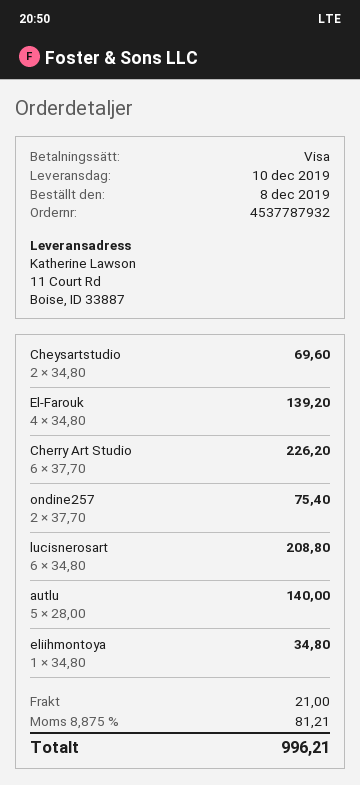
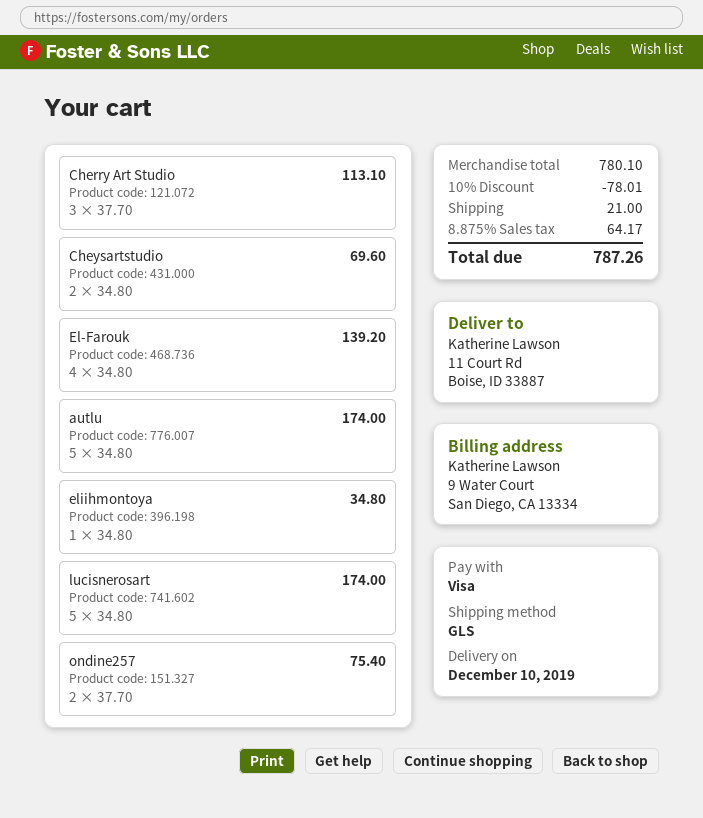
Cherry Art Studio: 6 x 37.70 = 226.20 -> 3 x 37.70 = 113.10
lucisnerosart: 6 x 34.80 = 208.80 -> 5 x 34.80 = 174.00
autlu: 5 x 28.00 = 140.00 -> 5 x 34.80 = 174.00
discount: none -> 10% = 78.01
tax: 8.875% = 81.21 -> 8.875% = 64.17
total: 996.21 -> 787.26

